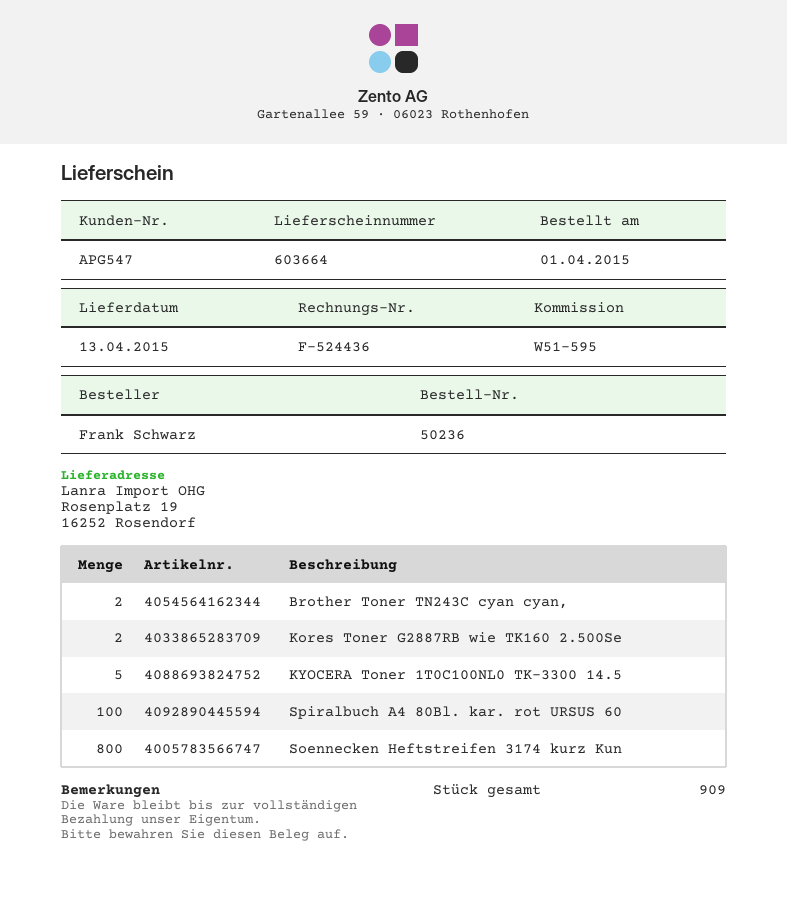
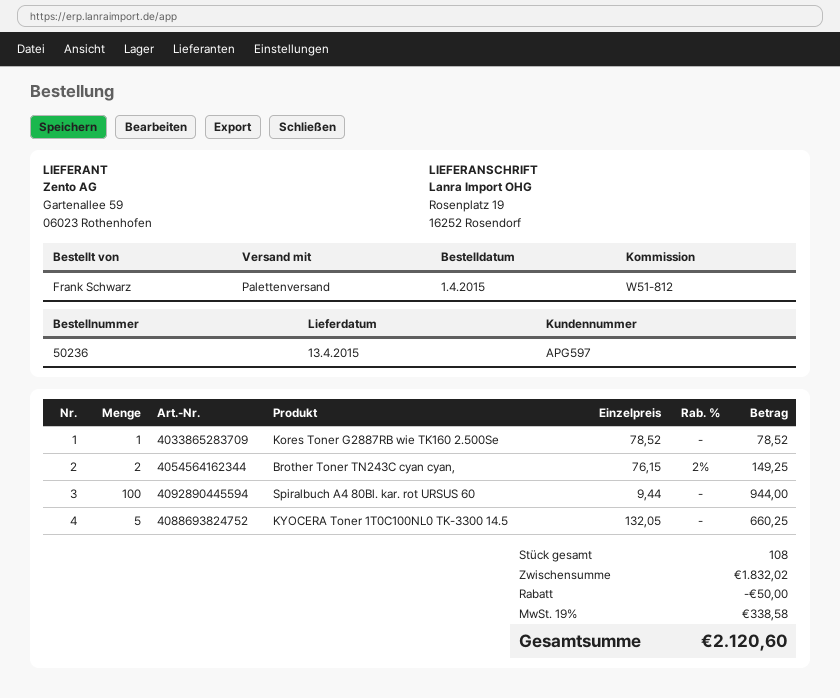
customer number: APG547 -> APG597
reference: W51-595 -> W51-812
Kores Toner G2887RB wie TK160 2.500Se: 2 -> 1
Soennecken Heftstreifen 3174 kurz Kun: 800 -> none
total quantity: 909 -> 108

